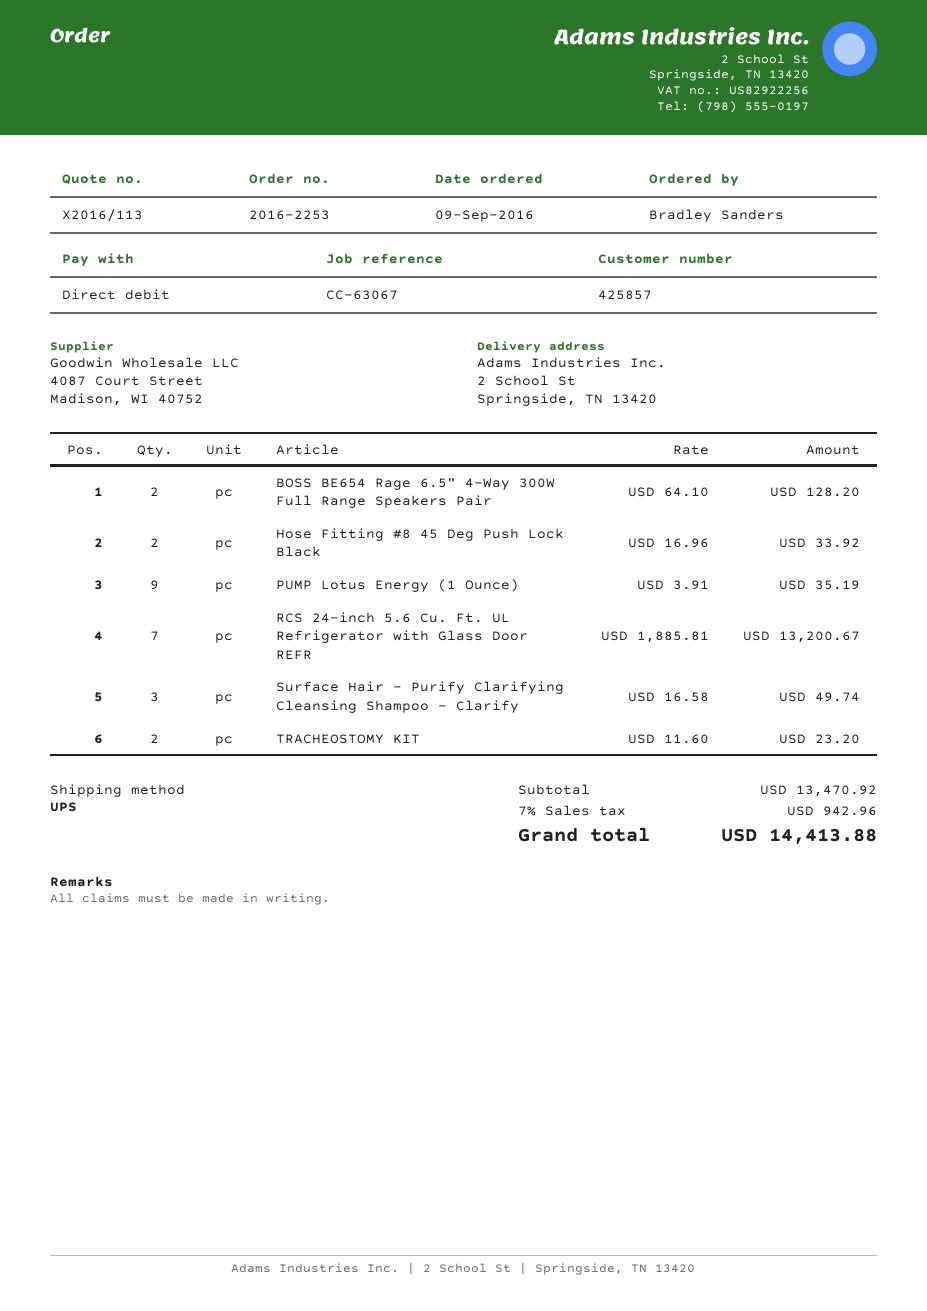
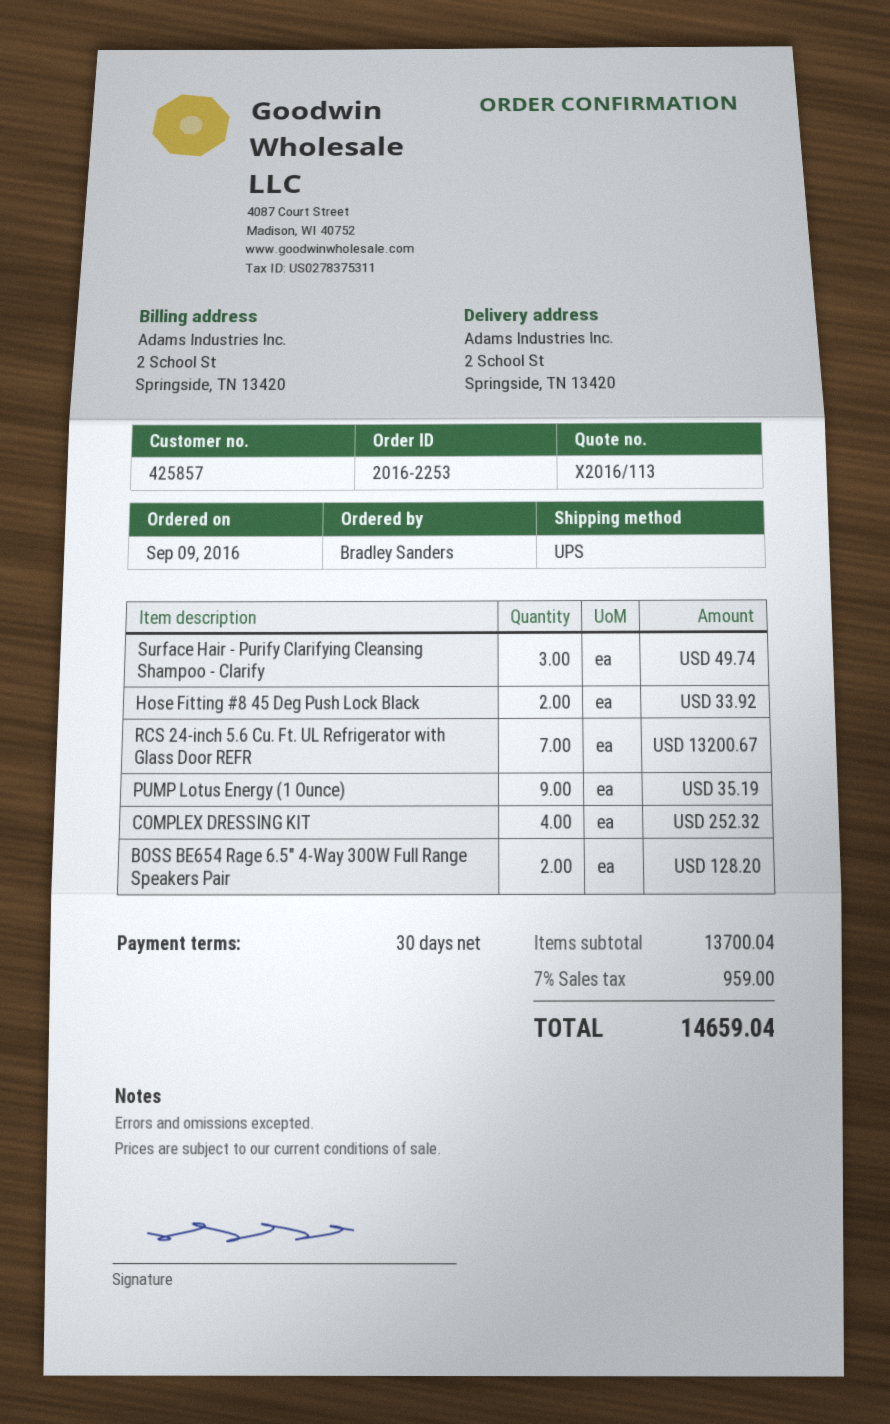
TRACHEOSTOMY KIT: 2 for 23.20 -> none
COMPLEX DRESSING KIT: none -> 4 for 252.32
subtotal: 13470.92 -> 13700.04
tax: 7% = 942.96 -> 7% = 959.00
total: 14413.88 -> 14659.04

